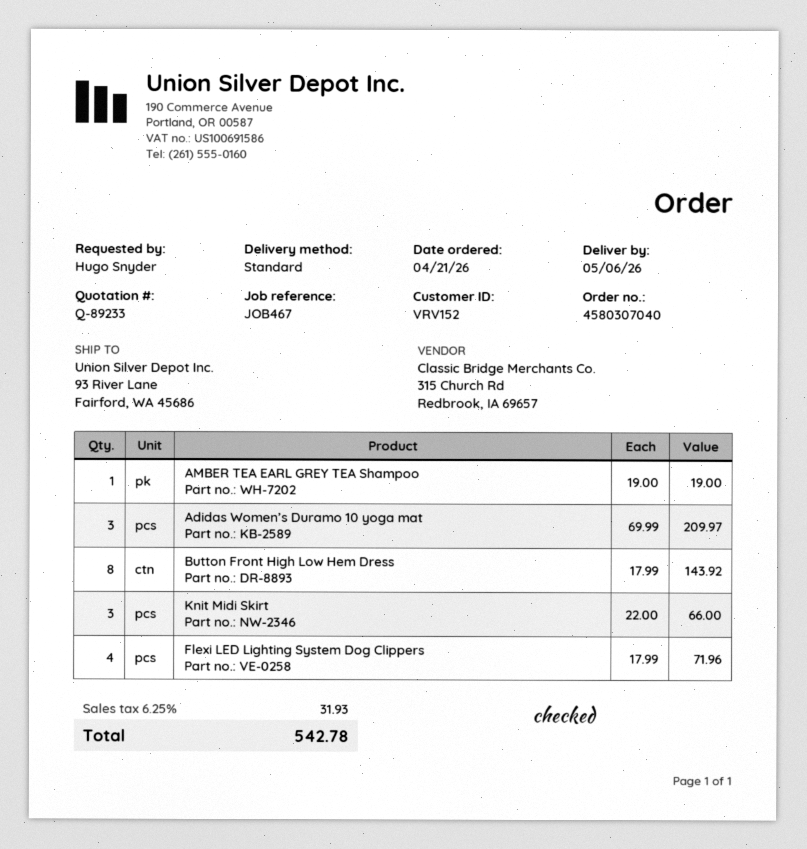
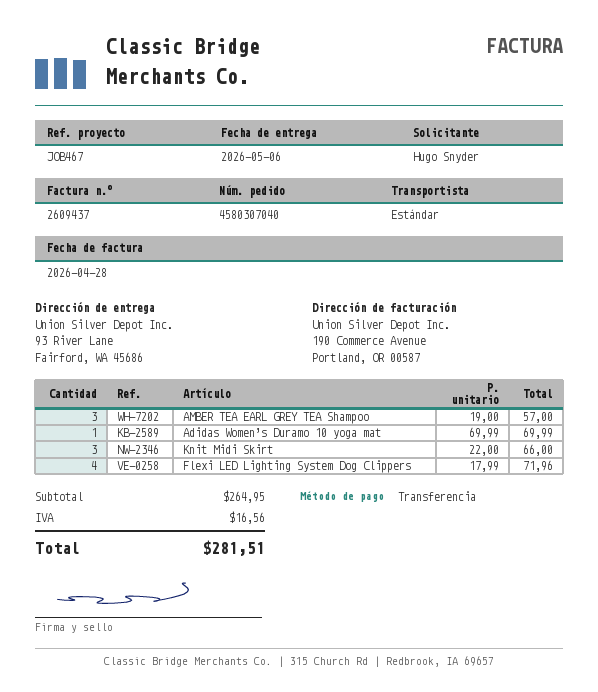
AMBER TEA EARL GREY TEA Shampoo: 1 x 19.00 = 19.00 -> 3 x 19.00 = 57.00
Adidas Women’s Duramo 10 yoga mat: 3 x 69.99 = 209.97 -> 1 x 69.99 = 69.99
Button Front High Low Hem Dress: 8 x 17.99 = 143.92 -> none
tax: 31.93 -> 16.56
total: 542.78 -> 281.51

